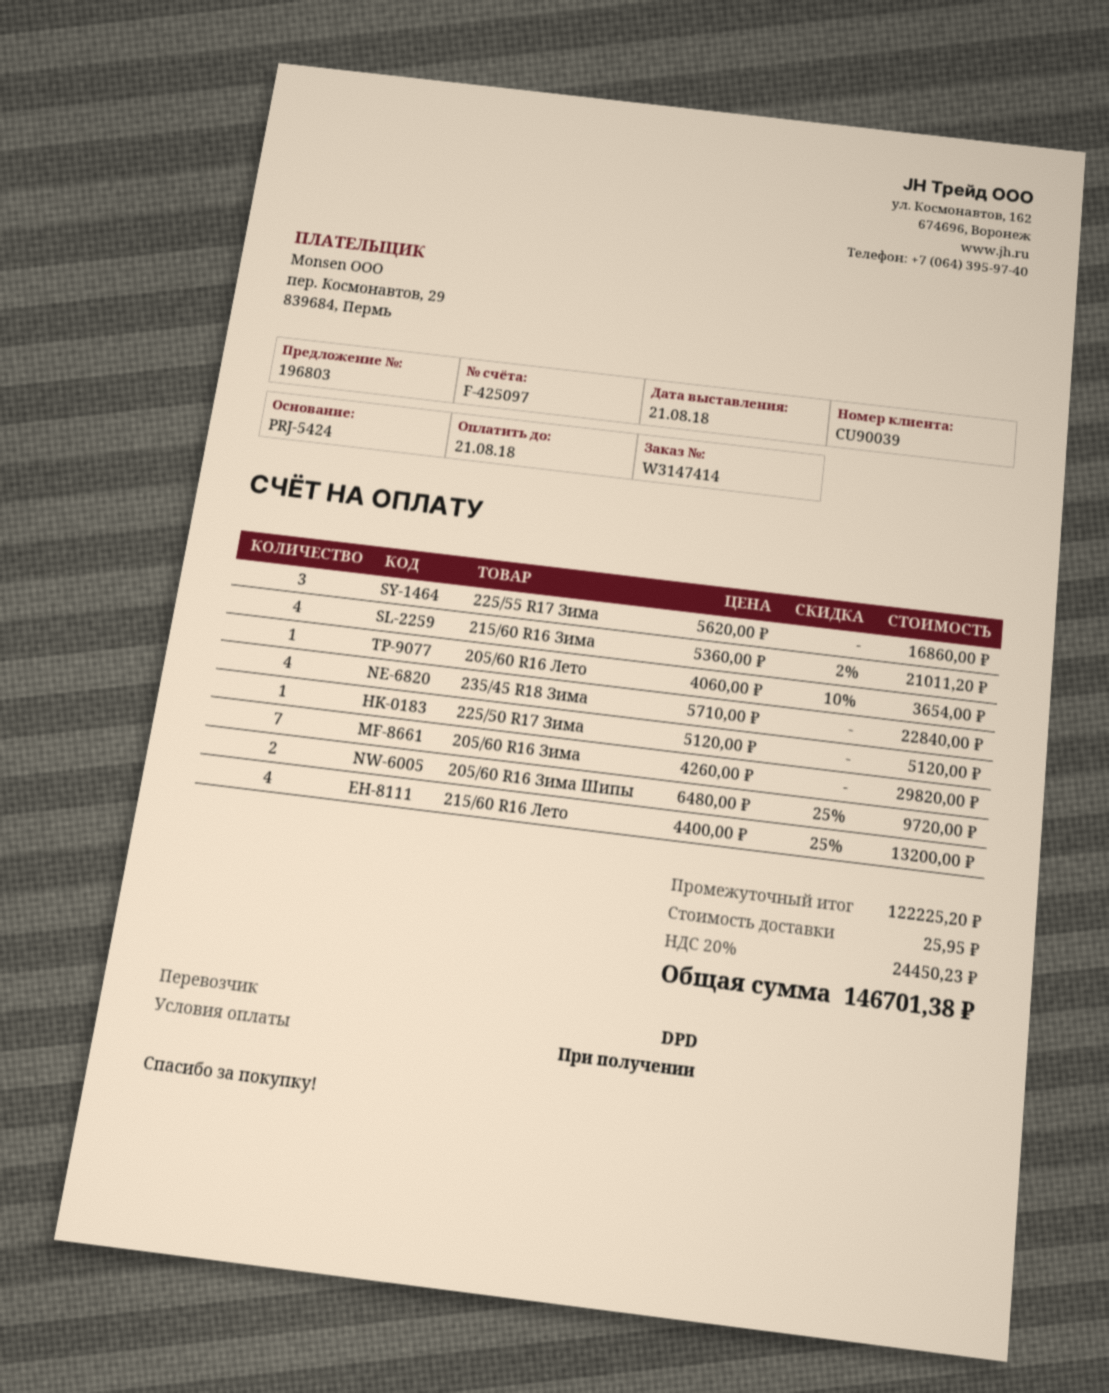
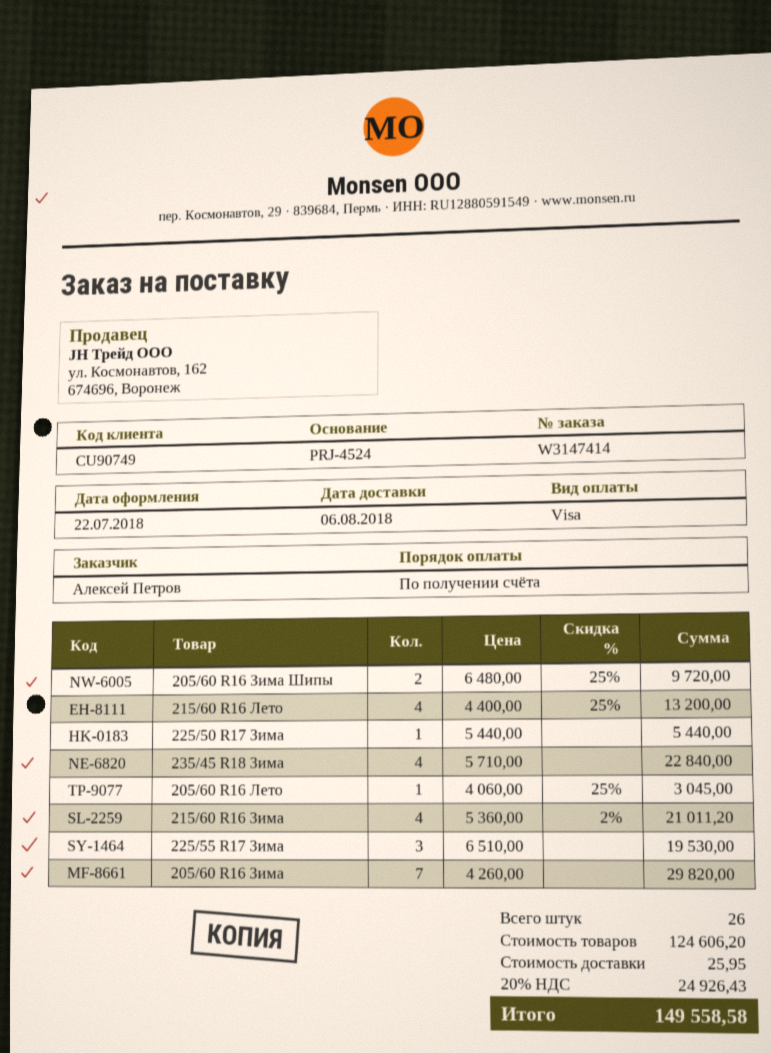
customer number: CU90039 -> CU90749
reference: PRJ-5424 -> PRJ-4524
225/55 R17 Зима: 3 x 5620.00 = 16860.00 -> 3 x 6510.00 = 19530.00
205/60 R16 Лето: 1 x 4060.00 - 10% = 3654.00 -> 1 x 4060.00 - 25% = 3045.00
225/50 R17 Зима: 1 x 5120.00 = 5120.00 -> 1 x 5440.00 = 5440.00
subtotal: 122225.20 -> 124606.20
tax: 20% = 24450.23 -> 20% = 24926.43
total: 146701.38 -> 149558.58

